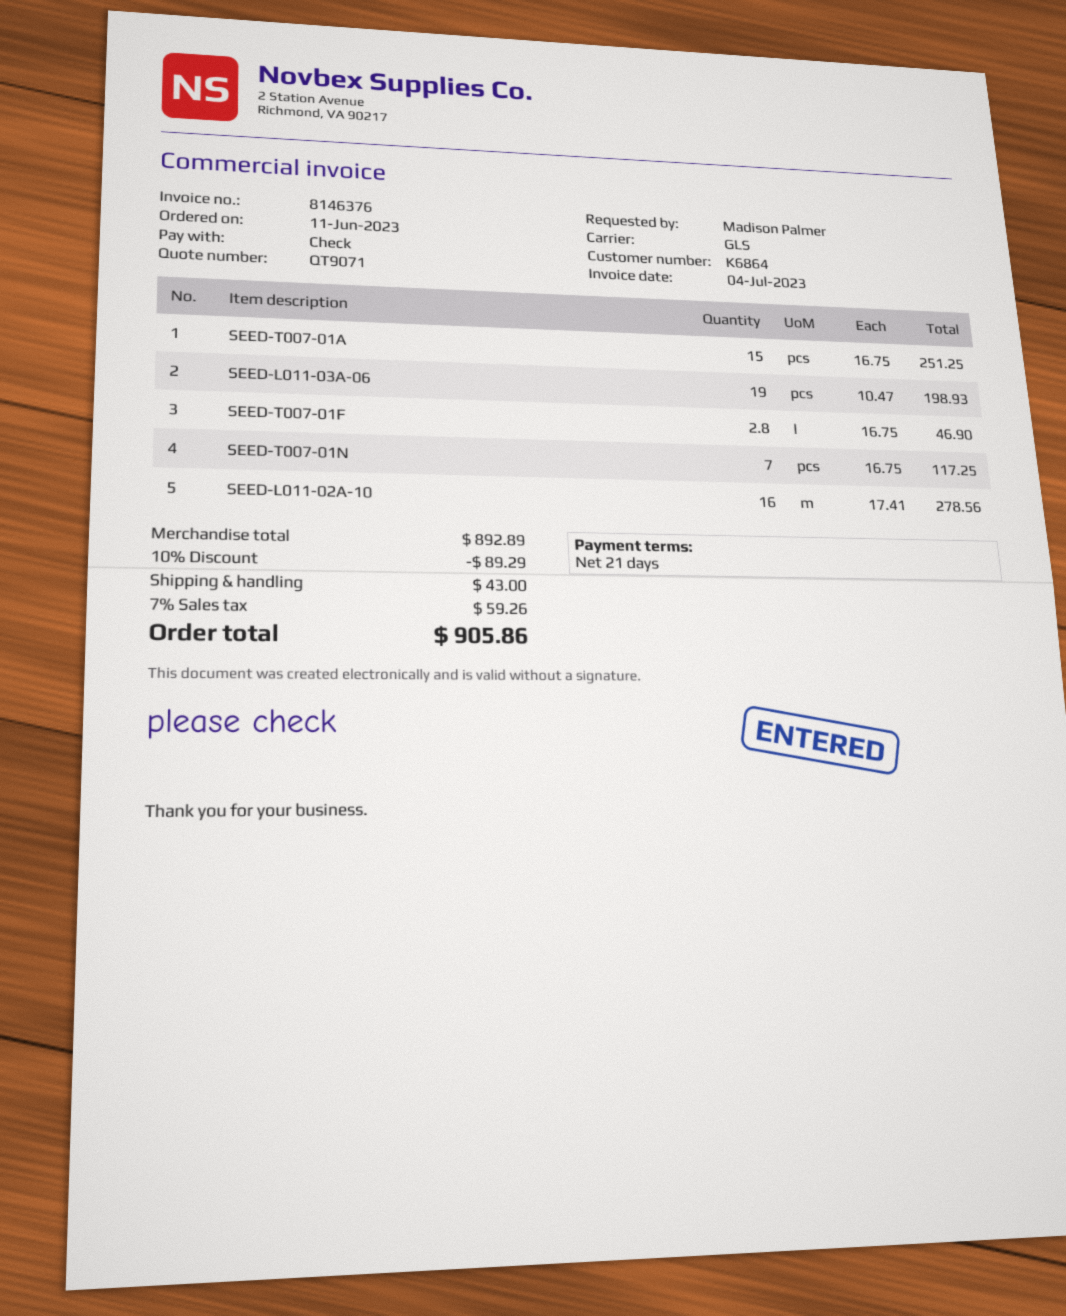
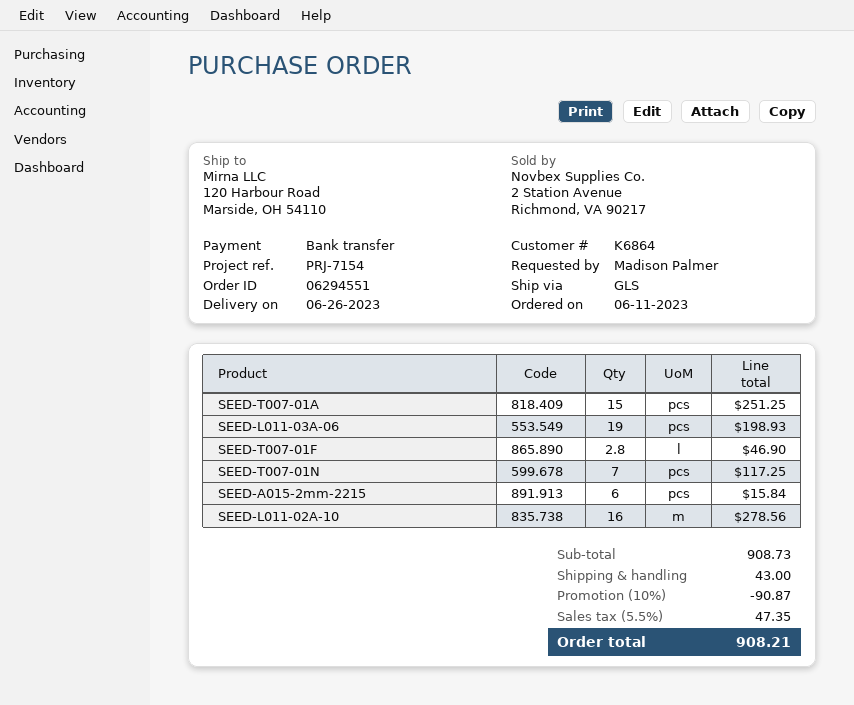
payment method: cheque -> bank transfer
SEED-A015-2mm-2215: none -> 6 for 15.84
subtotal: 892.89 -> 908.73
discount: 10% = 89.29 -> 10% = 90.87
tax: 7% = 59.26 -> 5.5% = 47.35
total: 905.86 -> 908.21

